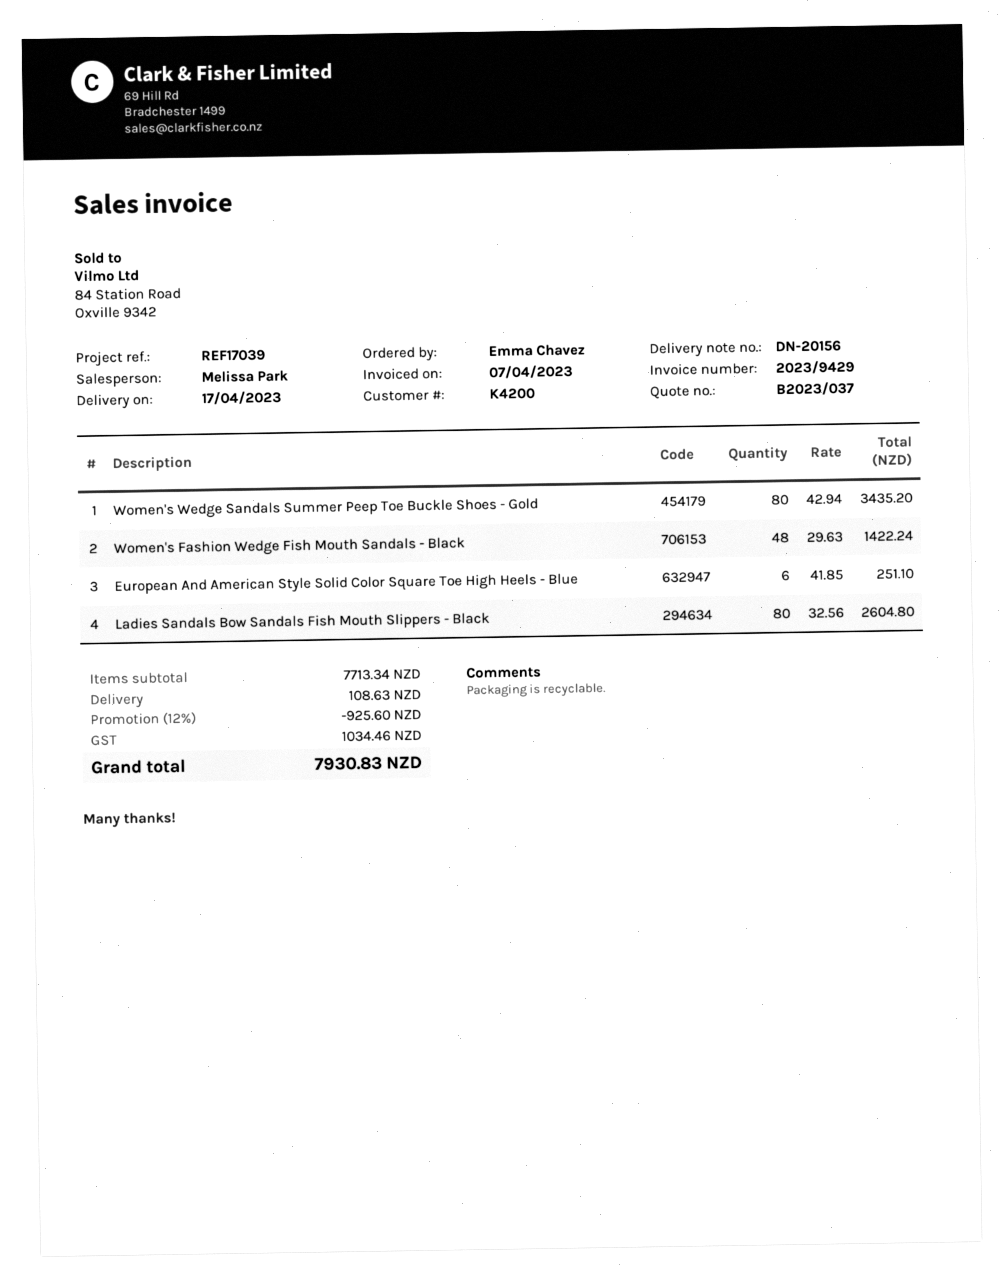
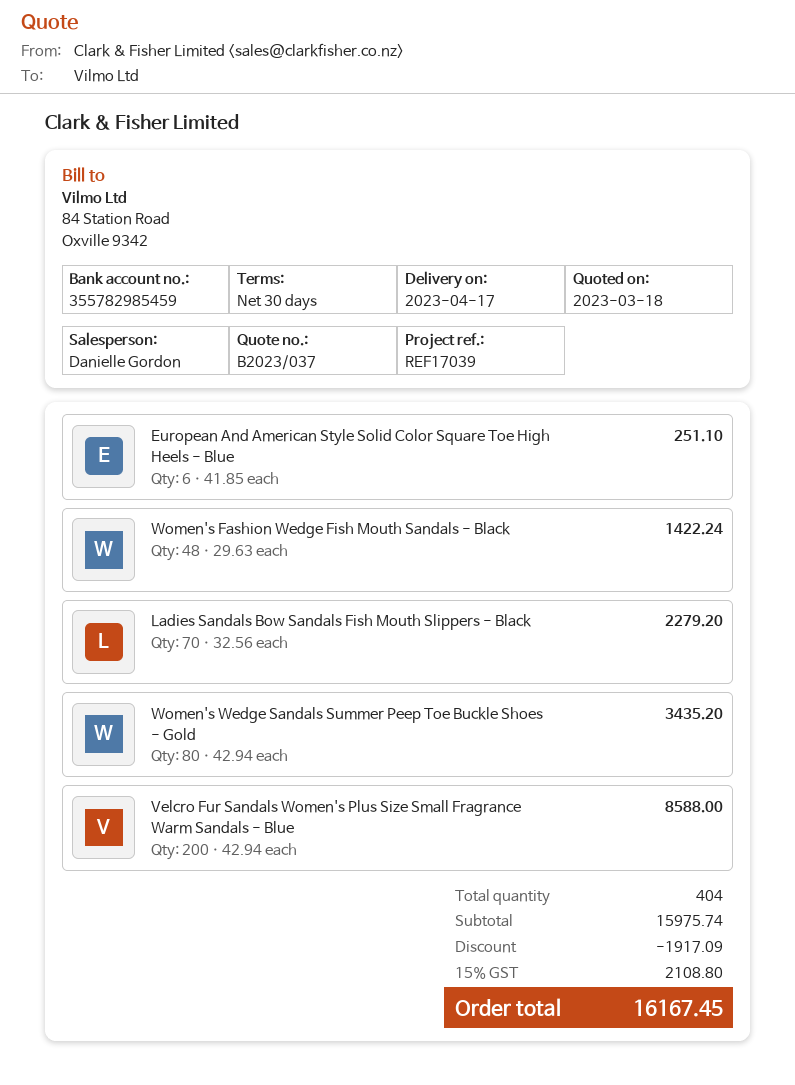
sales rep: Melissa Park -> Danielle Gordon
Ladies Sandals Bow Sandals Fish Mouth Slippers - Black: 80 x 32.56 = 2604.80 -> 70 x 32.56 = 2279.20
Velcro Fur Sandals Women's Plus Size Small Fragrance Warm Sandals - Blue: none -> 200 x 42.94 = 8588.00
subtotal: 7713.34 -> 15975.74
discount: 925.60 -> 1917.09
shipping: 108.63 -> none
tax: 1034.46 -> 2108.80
total: 7930.83 -> 16167.45

